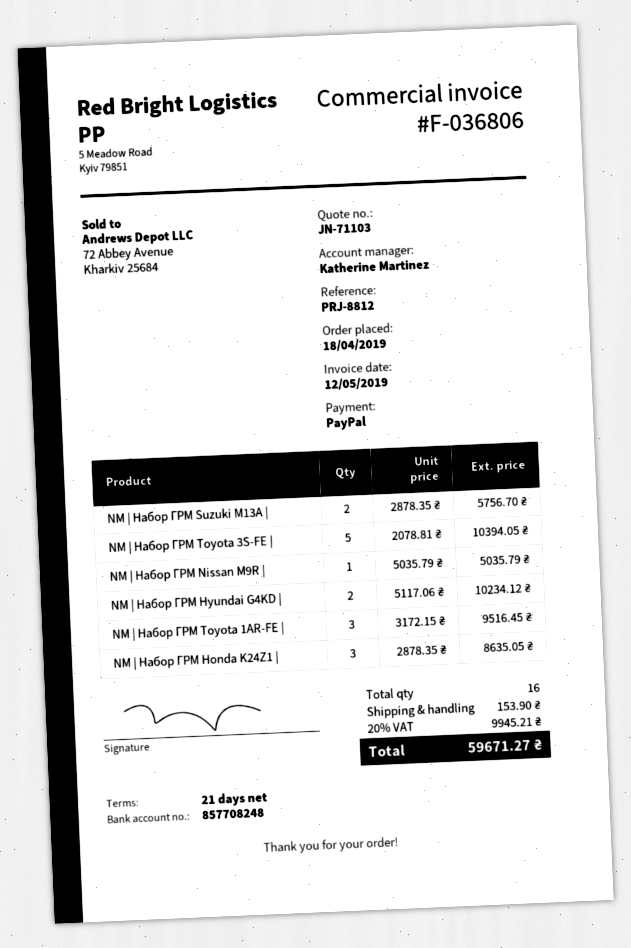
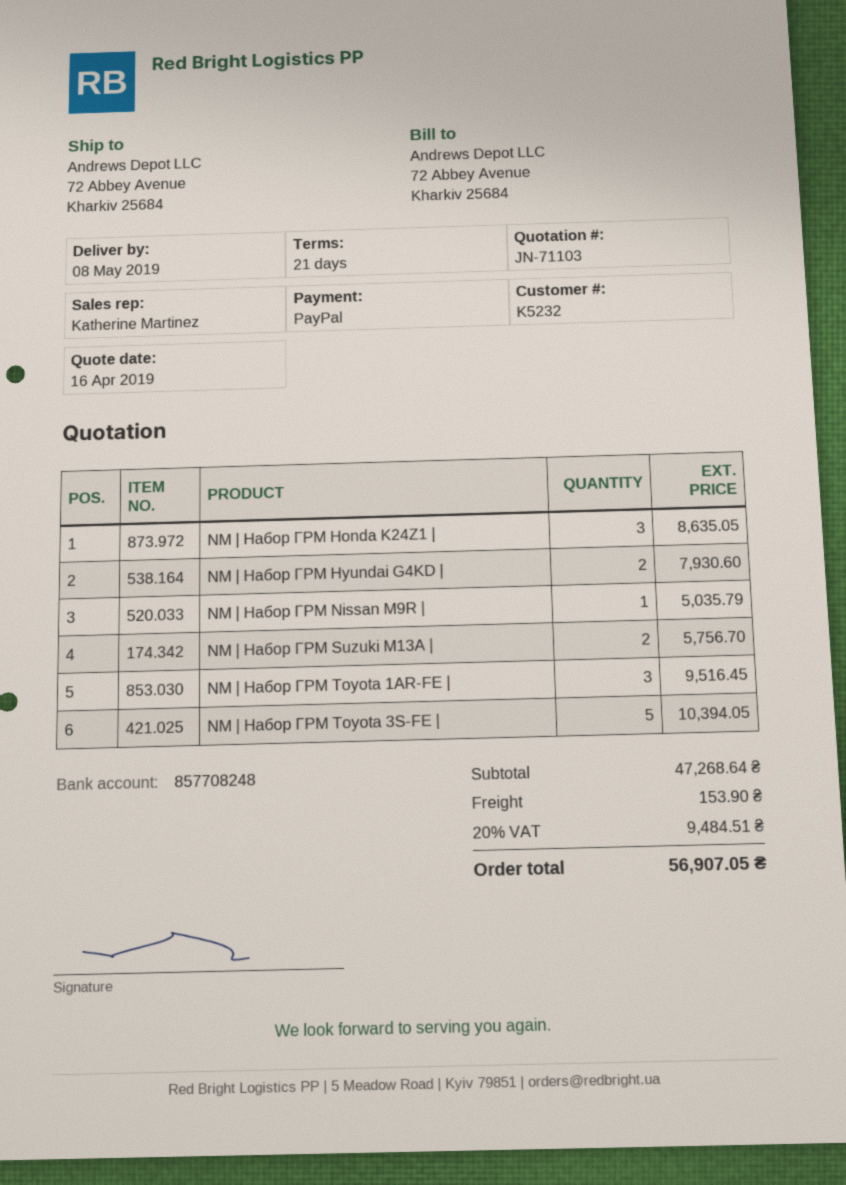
NM | Набор ГРМ Hyundai G4KD |: 2 for 10234.12 -> 2 for 7930.60
tax: 20% = 9945.21 -> 20% = 9484.51
total: 59671.27 -> 56907.05

